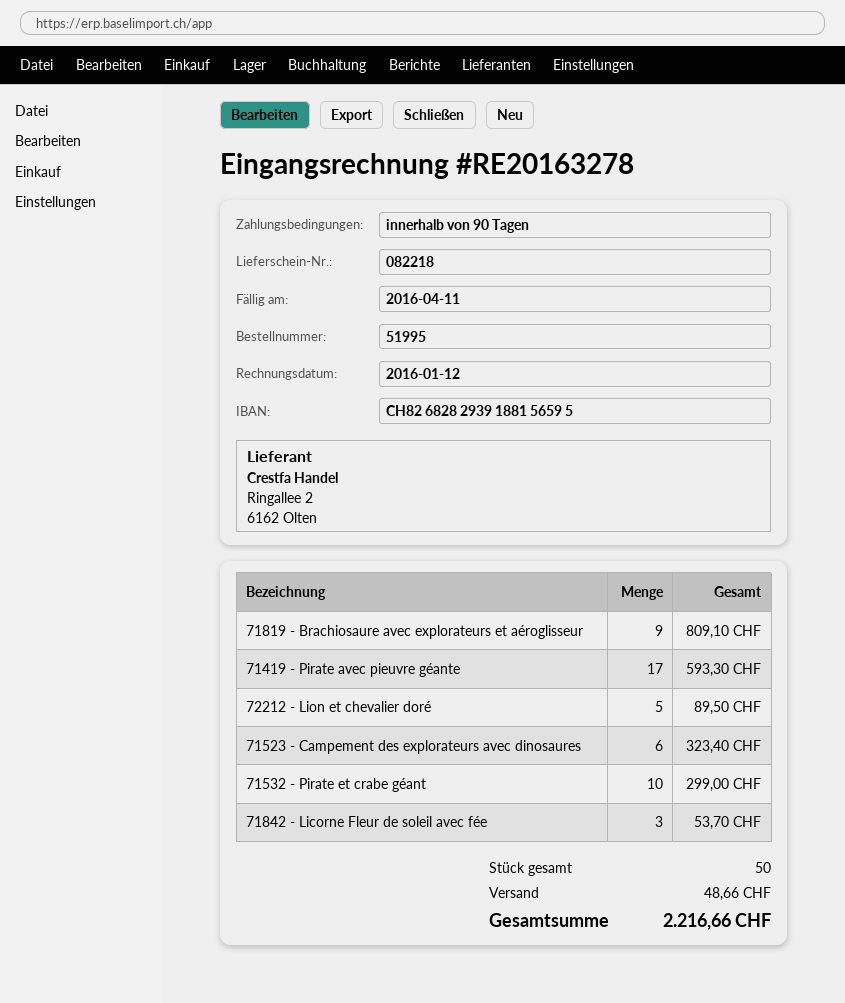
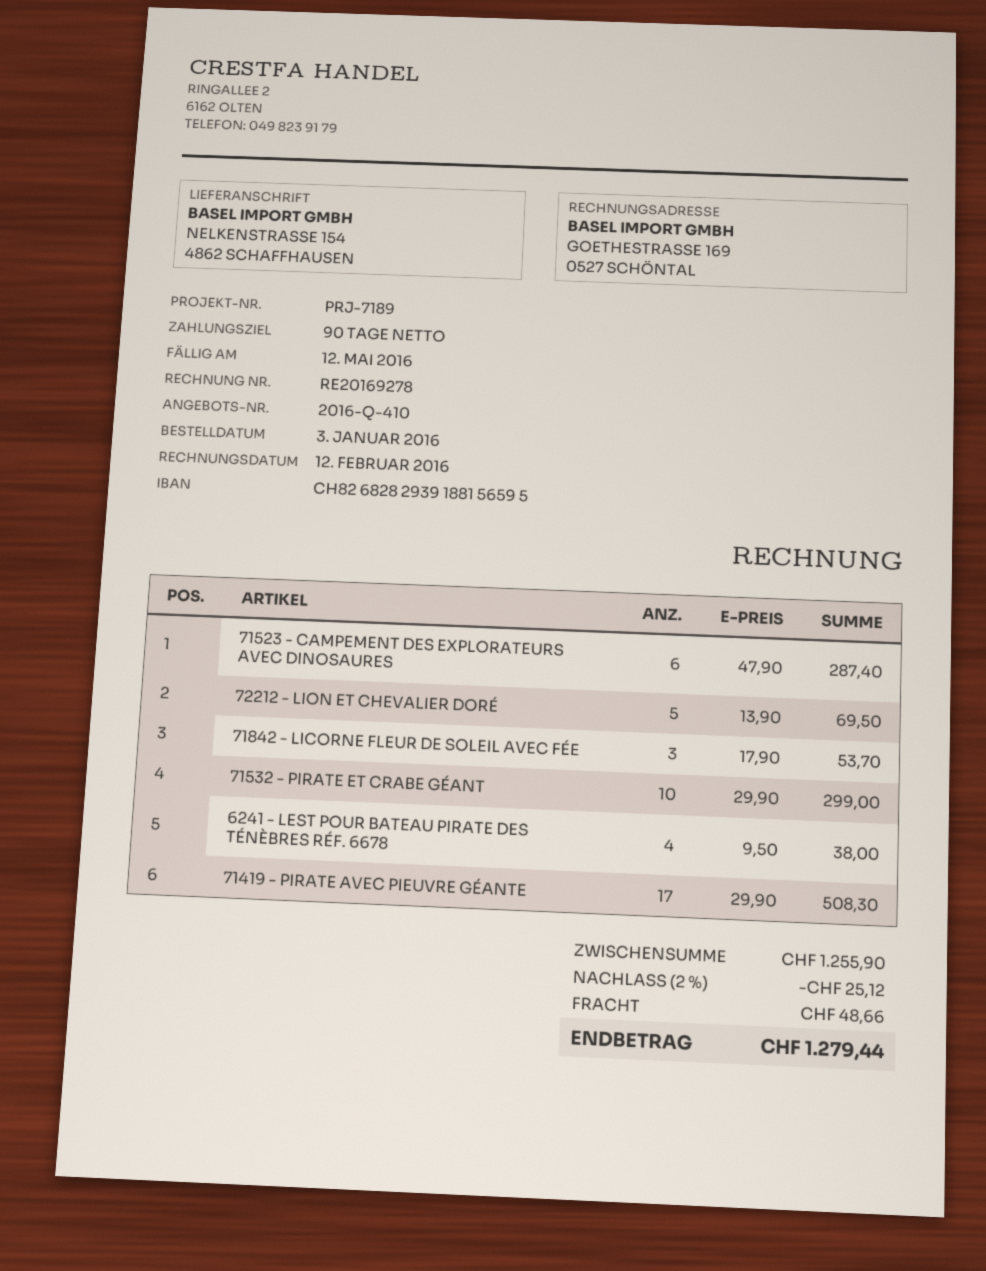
invoice number: RE20163278 -> RE20169278
invoice date: 2016-01-12 -> 2016-02-12
due date: 2016-04-11 -> 2016-05-12
71819 - Brachiosaure avec explorateurs et aéroglisseur: 9 for 809.10 -> none
71419 - Pirate avec pieuvre géante: 17 for 593.30 -> 17 for 508.30
72212 - Lion et chevalier doré: 5 for 89.50 -> 5 for 69.50
71523 - Campement des explorateurs avec dinosaures: 6 for 323.40 -> 6 for 287.40
6241 - LEST POUR BATEAU PIRATE DES TÉNÈBRES RÉF. 6678: none -> 4 for 38.00
discount: none -> 2% = 25.12
total: 2216.66 -> 1279.44

